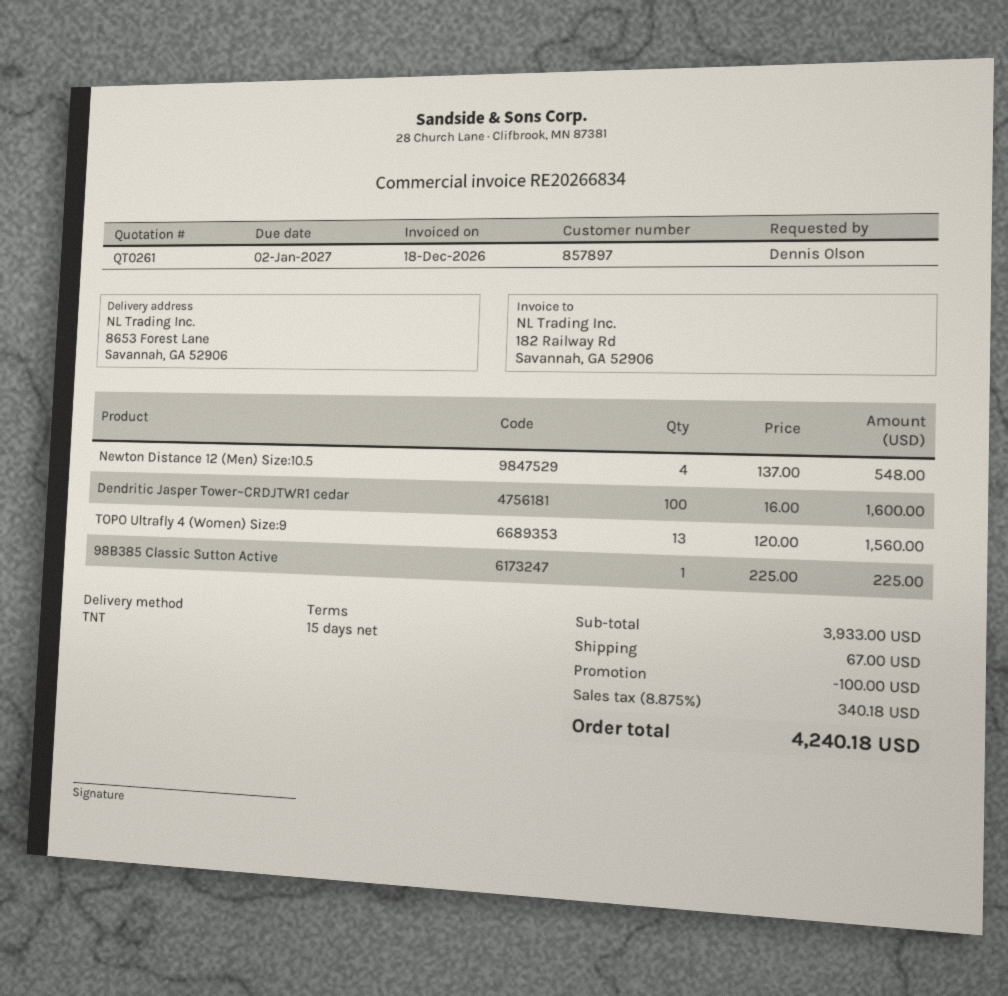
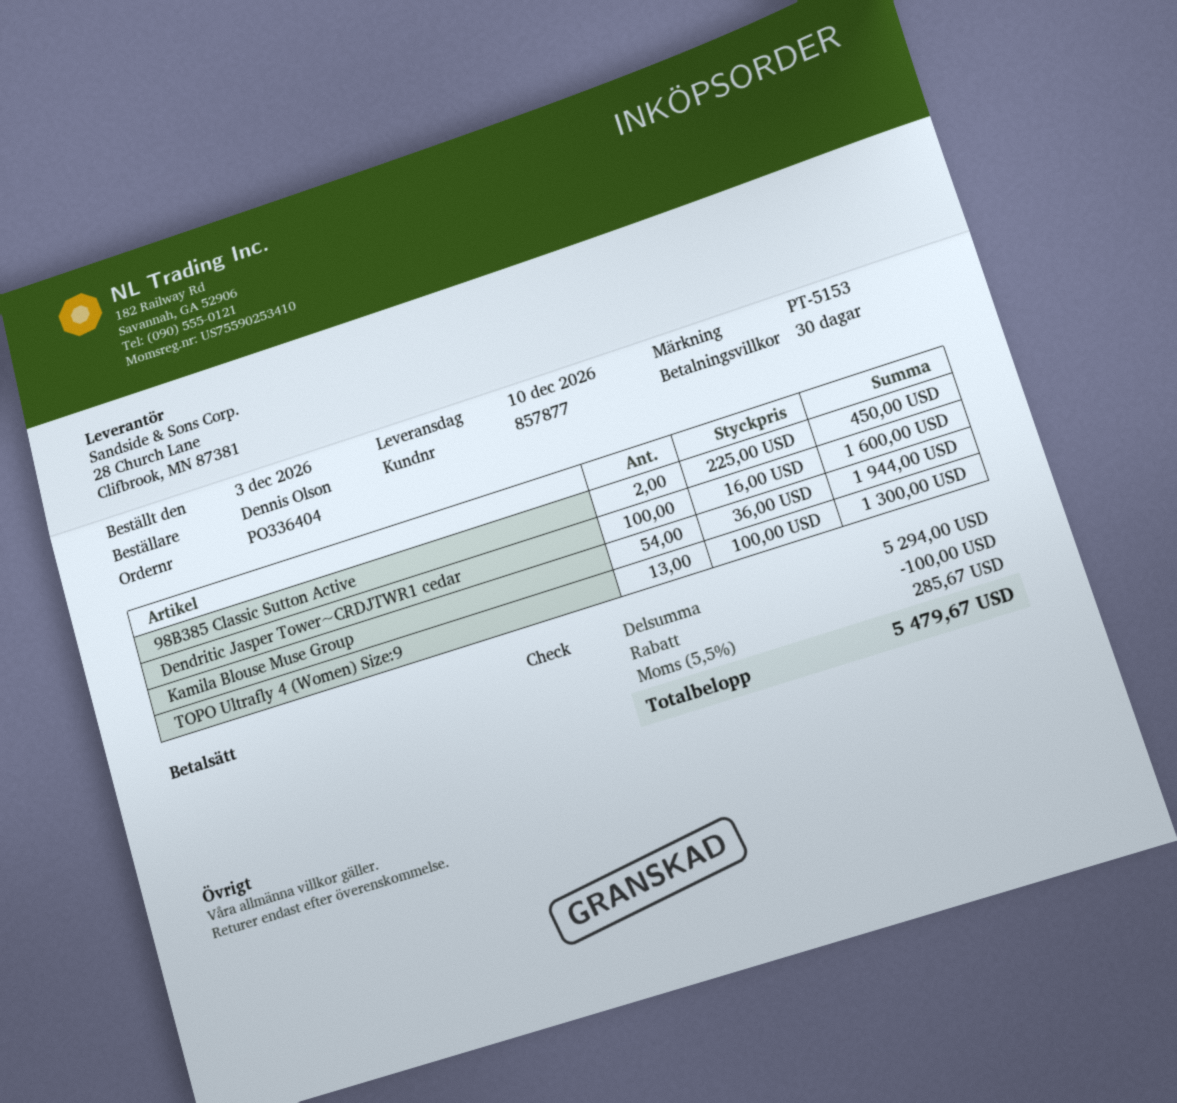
payment terms: 15 days -> 30 days
customer number: 857897 -> 857877
Newton Distance 12 (Men) Size:10.5: 4 x 137.00 = 548.00 -> none
TOPO Ultrafly 4 (Women) Size:9: 13 x 120.00 = 1560.00 -> 13 x 100.00 = 1300.00
98B385 Classic Sutton Active: 1 x 225.00 = 225.00 -> 2 x 225.00 = 450.00
Kamila Blouse Muse Group: none -> 54 x 36.00 = 1944.00
subtotal: 3933.00 -> 5294.00
shipping: 67.00 -> none
tax: 8.875% = 340.18 -> 5.5% = 285.67
total: 4240.18 -> 5479.67

